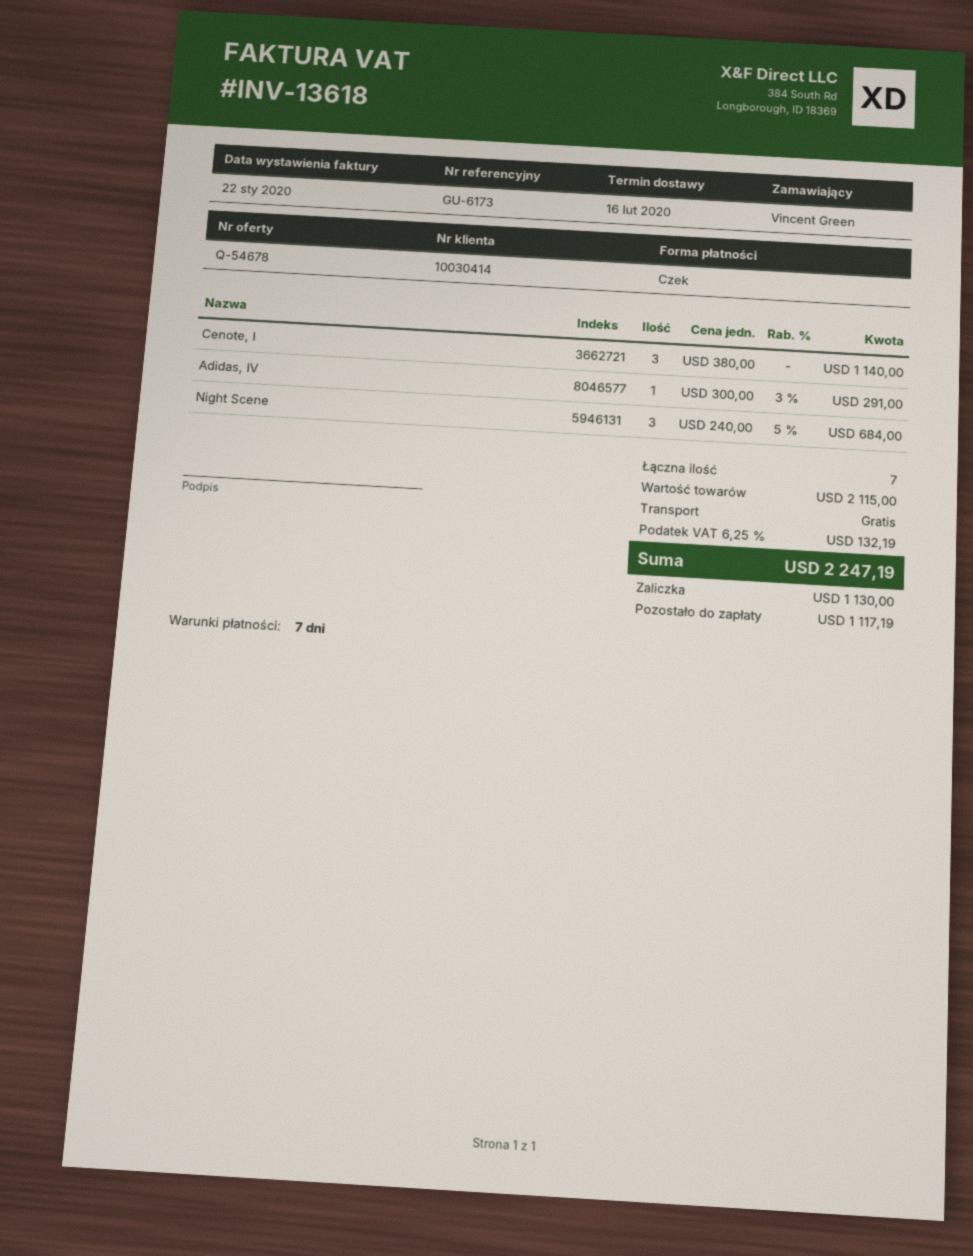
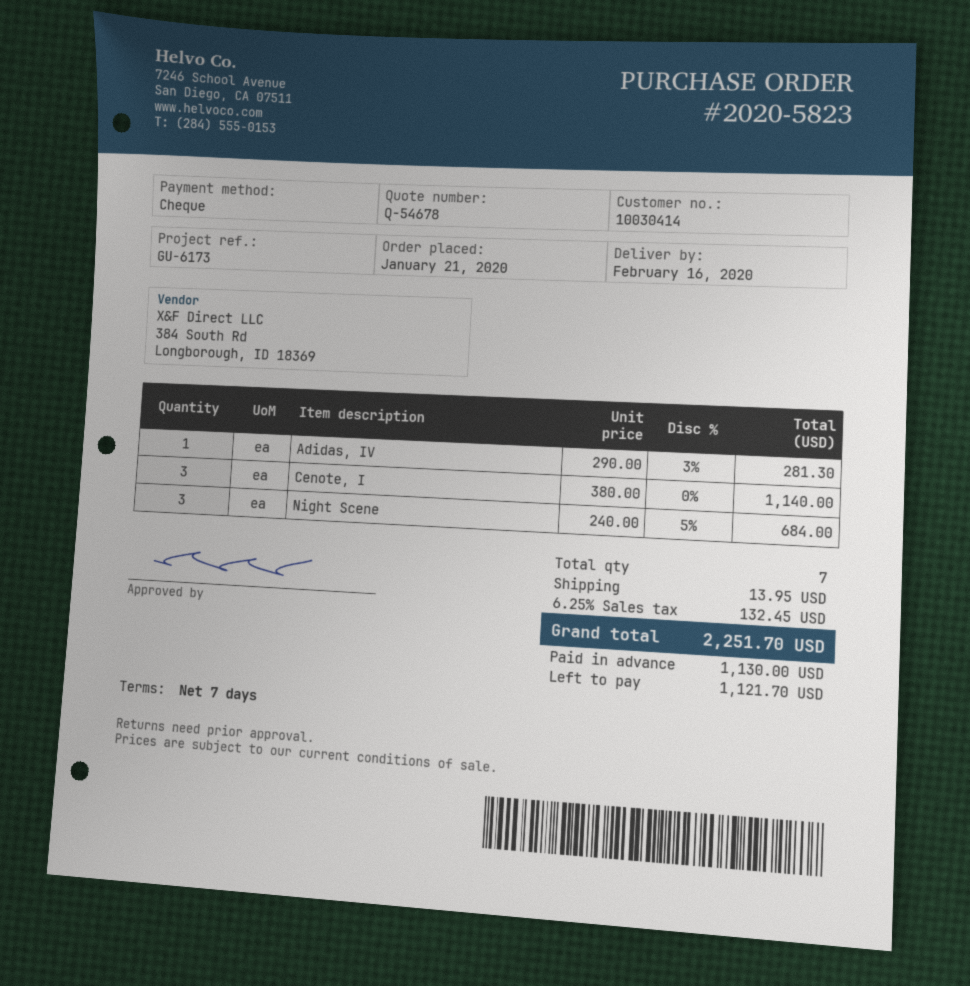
Adidas, IV: 1 x 300.00 - 3% = 291.00 -> 1 x 290.00 - 3% = 281.30
shipping: 0.00 -> 13.95
tax: 6.25% = 132.19 -> 6.25% = 132.45
total: 2247.19 -> 2251.70
balance: 1117.19 -> 1121.70

